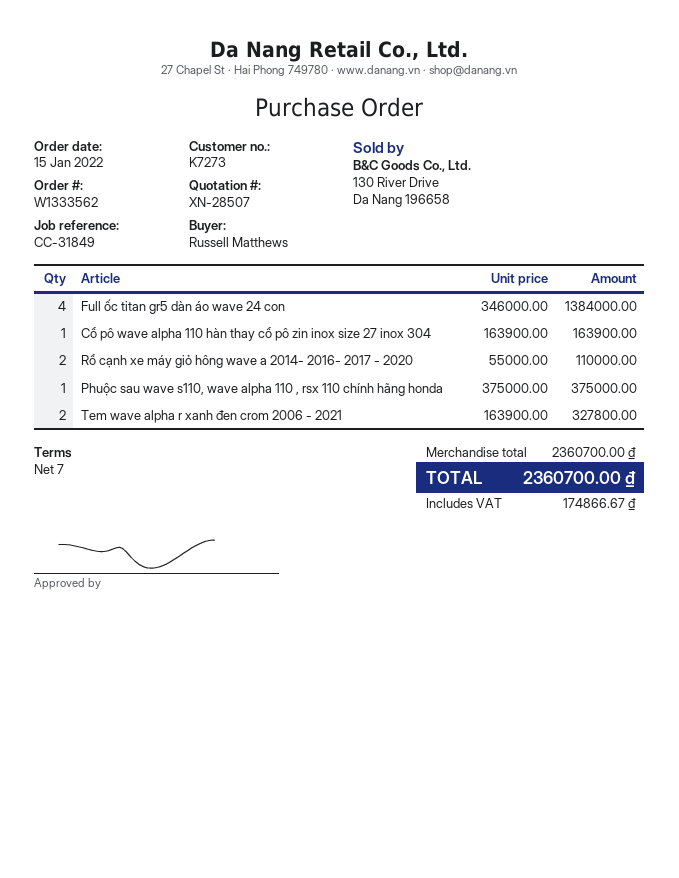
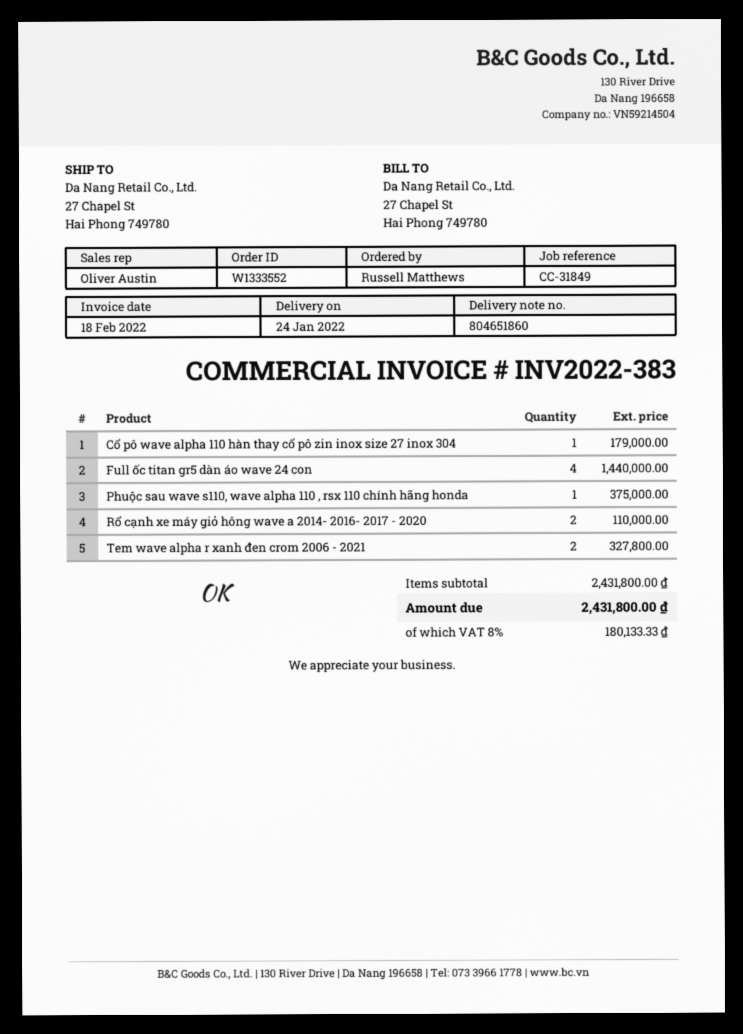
order number: W1333562 -> W1333552
Full ốc titan gr5 dàn áo wave 24 con: 4 for 1384000.00 -> 4 for 1440000.00
Cổ pô wave alpha 110 hàn thay cổ pô zin inox size 27 inox 304: 1 for 163900.00 -> 1 for 179000.00
subtotal: 2360700.00 -> 2431800.00
tax: 174866.67 -> 180133.33
total: 2360700.00 -> 2431800.00

